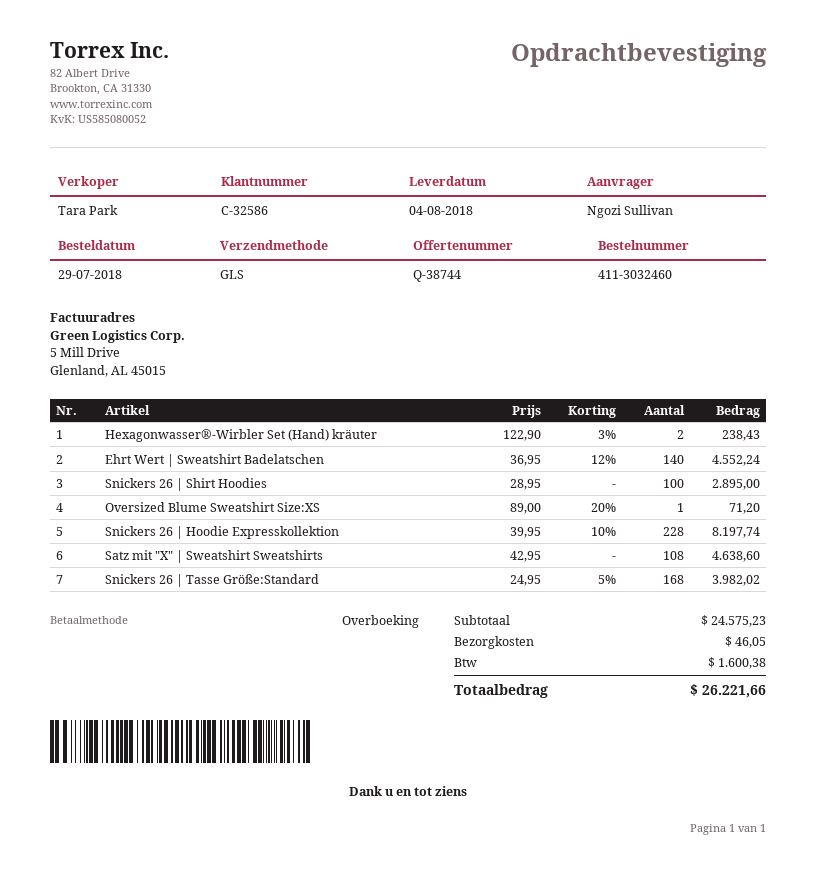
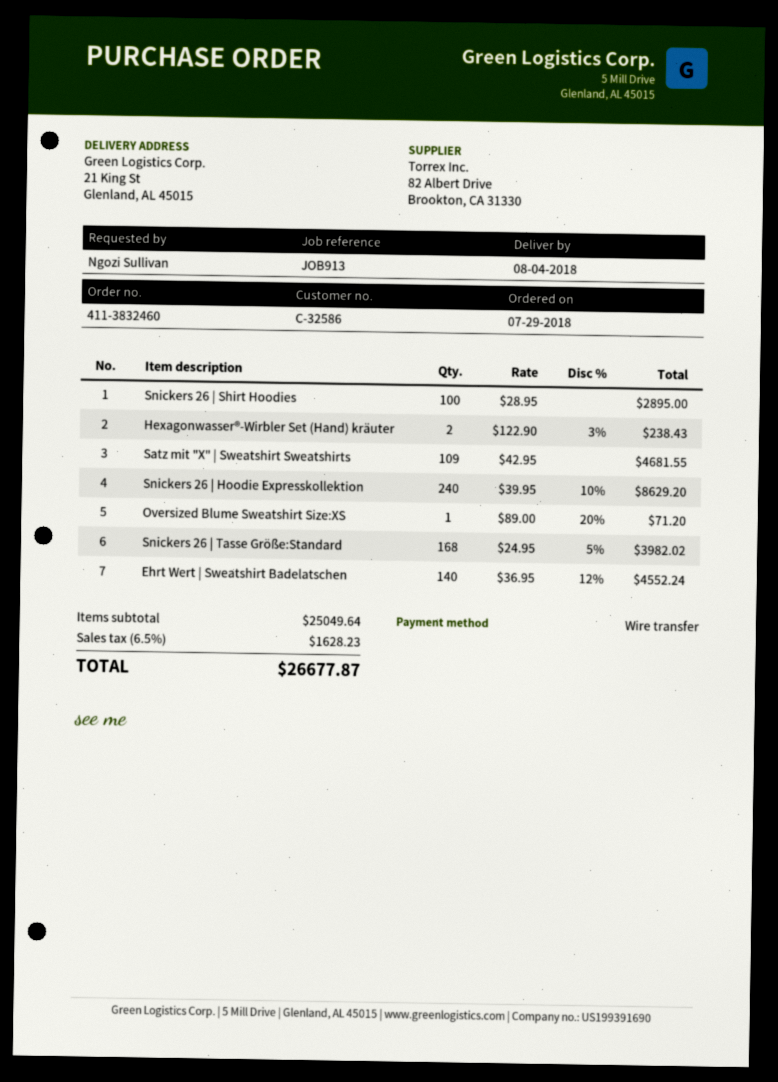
order number: 411-3032460 -> 411-3832460
Snickers 26 | Hoodie Expresskollektion: 228 x 39.95 - 10% = 8197.74 -> 240 x 39.95 - 10% = 8629.20
Satz mit "X" | Sweatshirt Sweatshirts: 108 x 42.95 = 4638.60 -> 109 x 42.95 = 4681.55
subtotal: 24575.23 -> 25049.64
shipping: 46.05 -> none
tax: 1600.38 -> 1628.23
total: 26221.66 -> 26677.87

